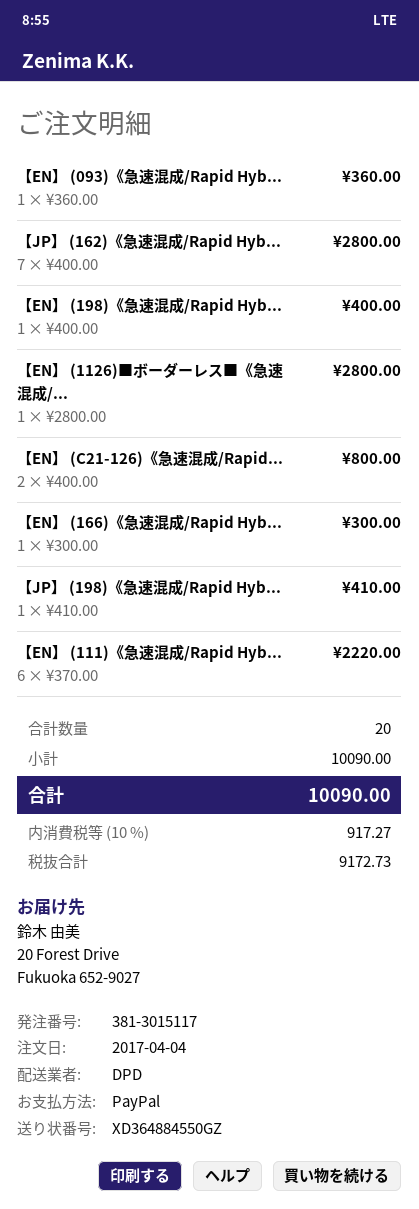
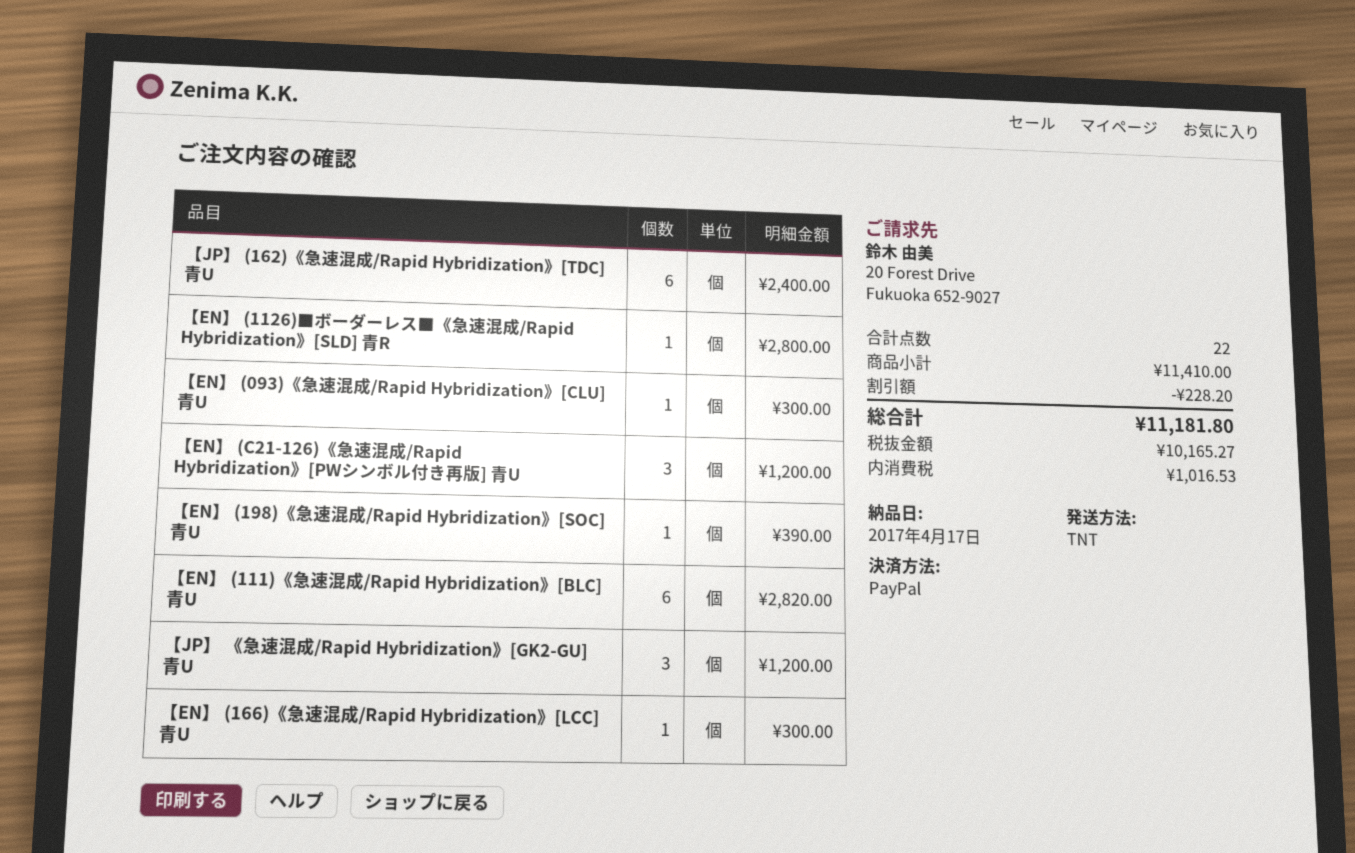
shipping method: DPD -> TNT
【EN】 (093)《急速混成/Rapid Hyb...: 1 for 360.00 -> 1 for 300.00
【JP】 (162)《急速混成/Rapid Hyb...: 7 for 2800.00 -> 6 for 2400.00
【EN】 (198)《急速混成/Rapid Hyb...: 1 for 400.00 -> 1 for 390.00
【EN】 (C21-126)《急速混成/Rapid...: 2 for 800.00 -> 3 for 1200.00
【JP】 (198)《急速混成/Rapid Hyb...: 1 for 410.00 -> none
【EN】 (111)《急速混成/Rapid Hyb...: 6 for 2220.00 -> 6 for 2820.00
【JP】 《急速混成/Rapid Hybridization》[GK2-GU] 青U: none -> 3 for 1200.00
total quantity: 20 -> 22
subtotal: 10090.00 -> 11410.00
discount: none -> 228.20
net: 9172.73 -> 10165.27
tax: 917.27 -> 1016.53
total: 10090.00 -> 11181.80

